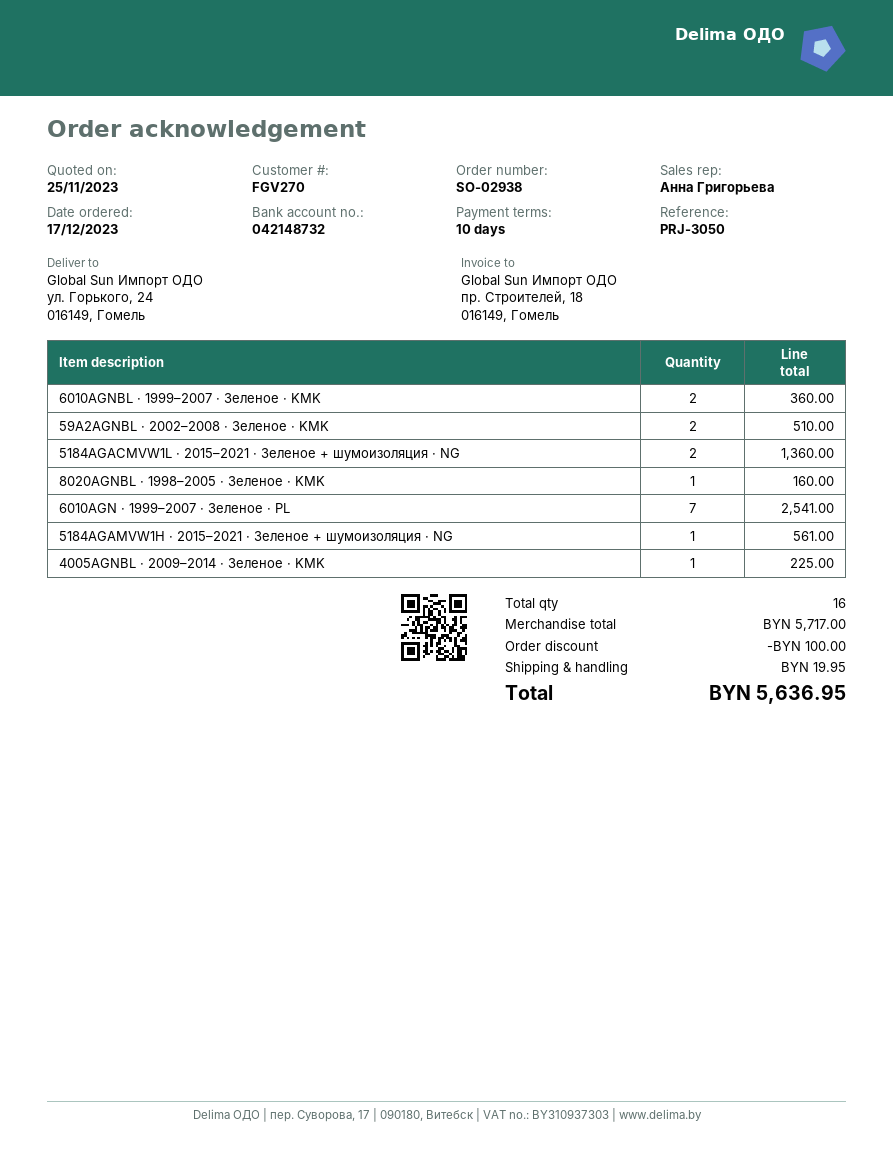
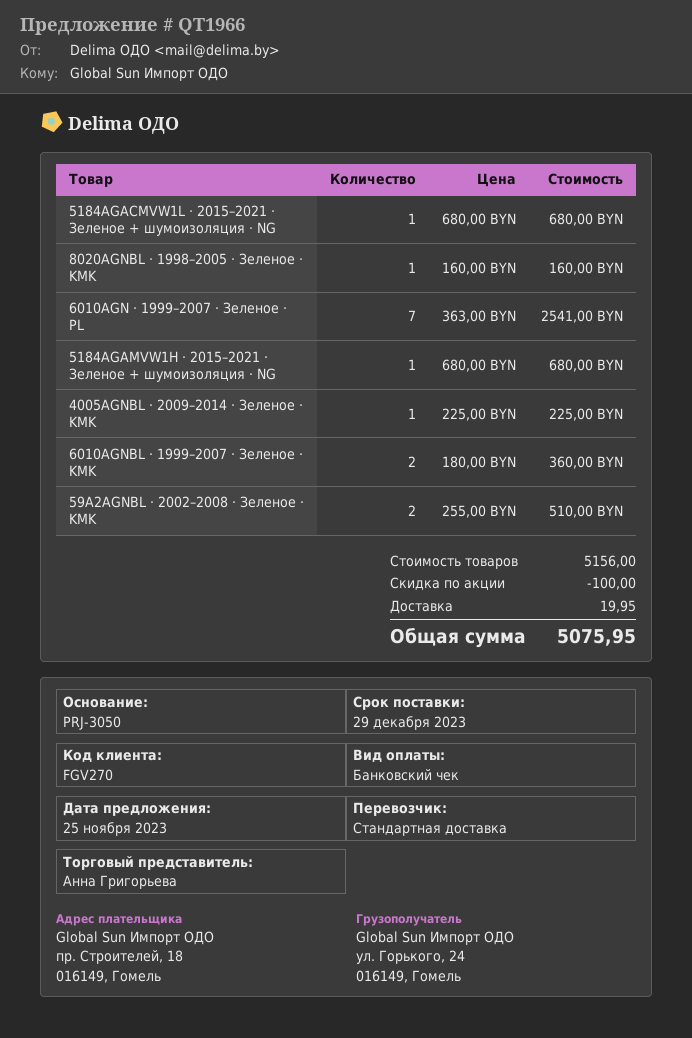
5184AGACMVW1L · 2015–2021 · Зеленое + шумоизоляция · NG: 2 for 1360.00 -> 1 for 680.00
5184AGAMVW1H · 2015–2021 · Зеленое + шумоизоляция · NG: 1 for 561.00 -> 1 for 680.00
subtotal: 5717.00 -> 5156.00
total: 5636.95 -> 5075.95

